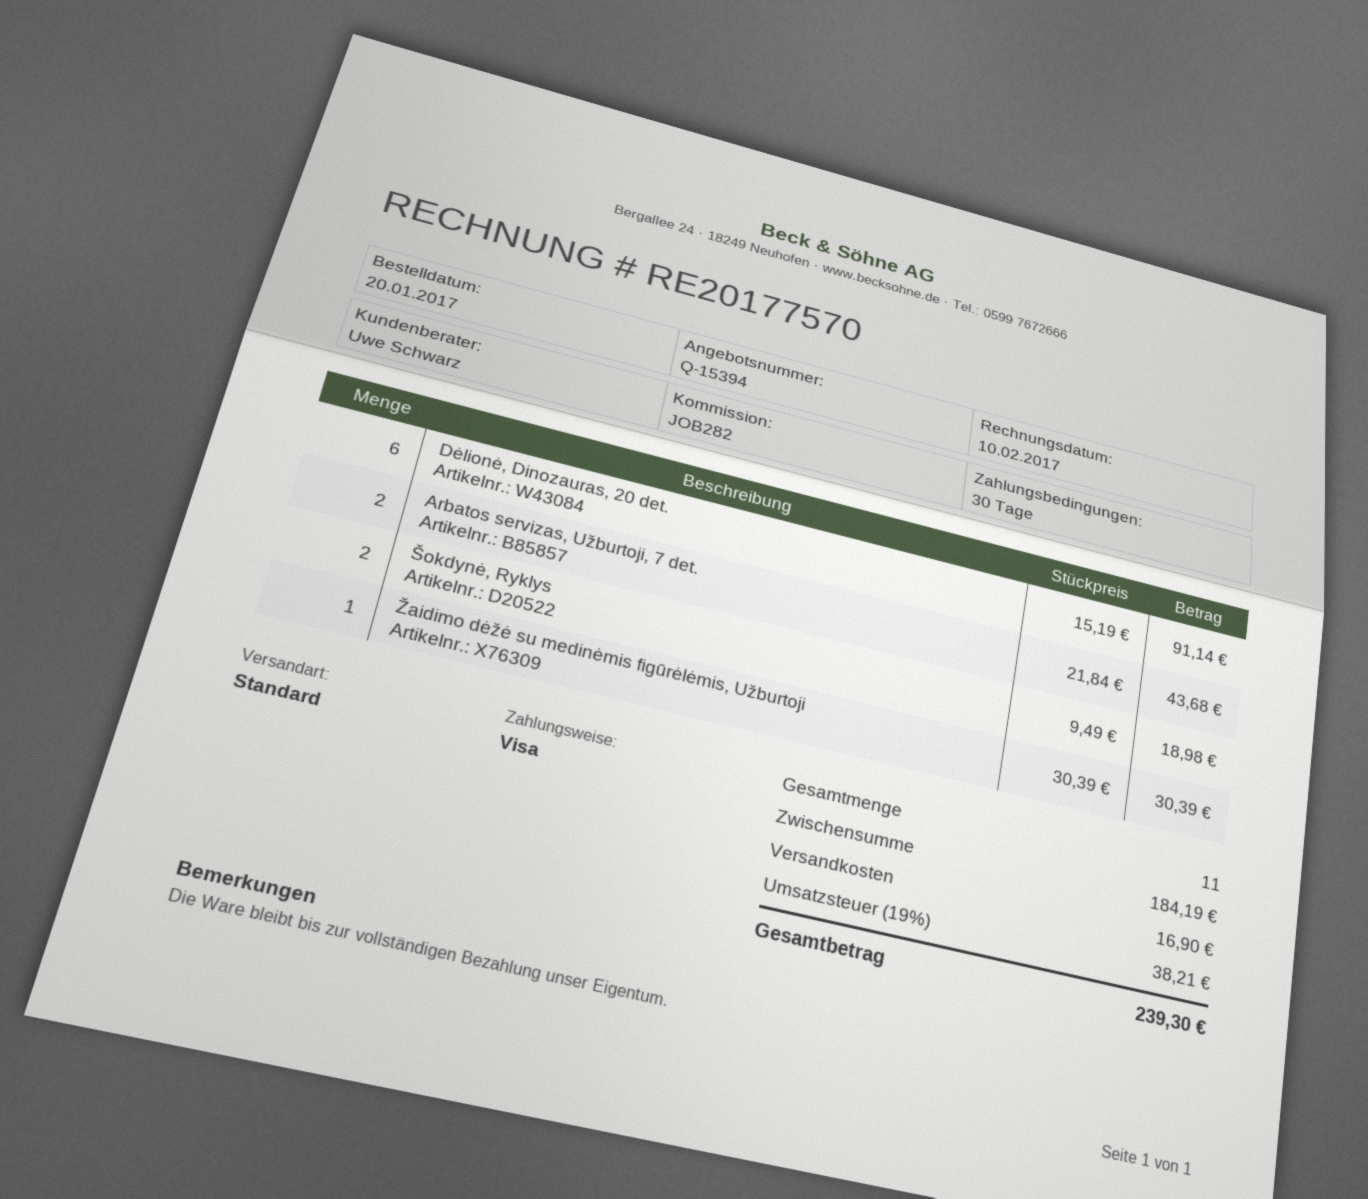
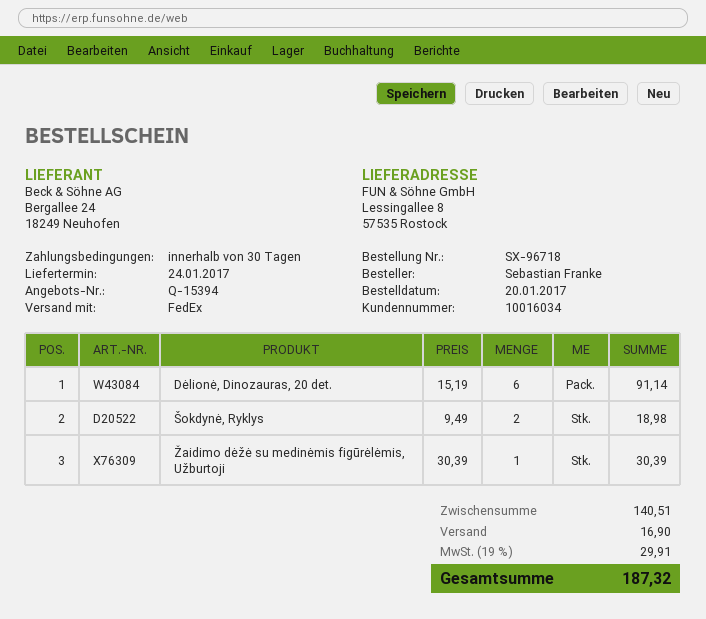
shipping method: standard -> FedEx
Arbatos servizas, Užburtoji, 7 det.: 2 x 21.84 = 43.68 -> none
subtotal: 184.19 -> 140.51
tax: 19% = 38.21 -> 19% = 29.91
total: 239.30 -> 187.32

